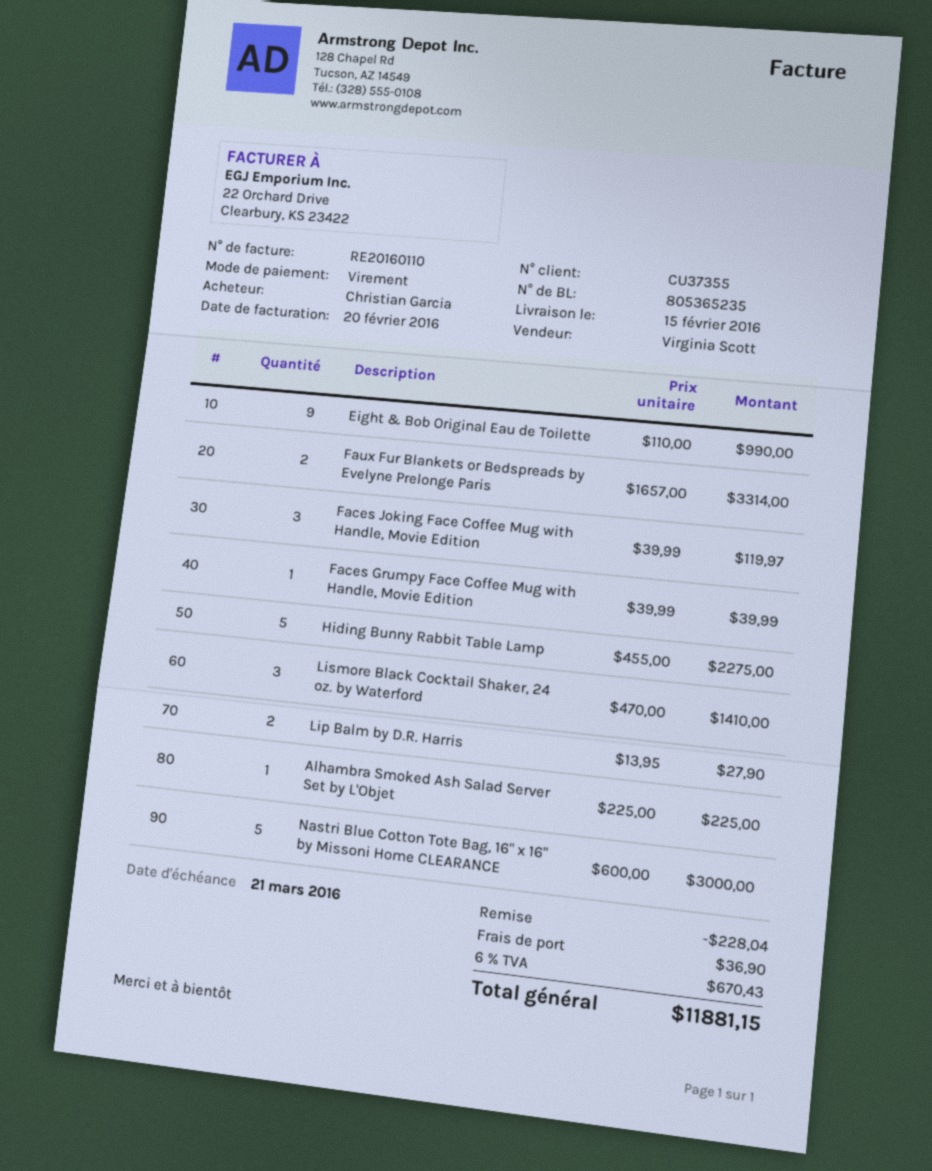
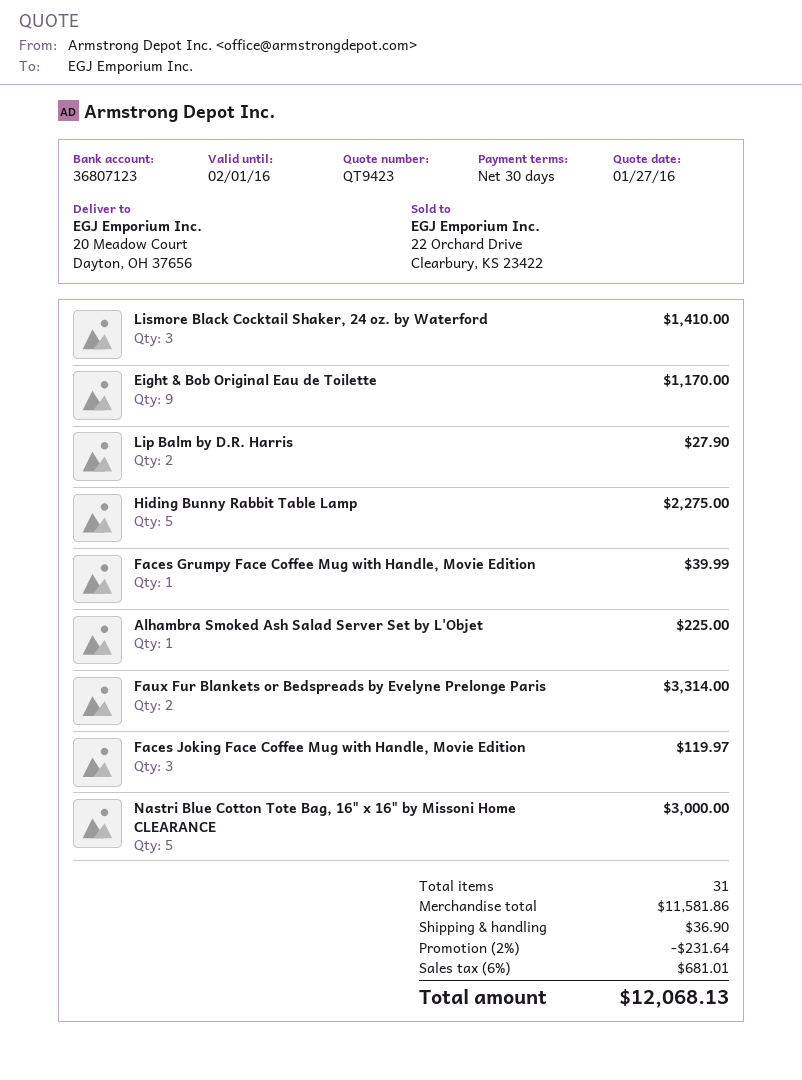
Eight & Bob Original Eau de Toilette: 9 for 990.00 -> 9 for 1170.00
discount: 228.04 -> 231.64
tax: 6% = 670.43 -> 6% = 681.01
total: 11881.15 -> 12068.13

